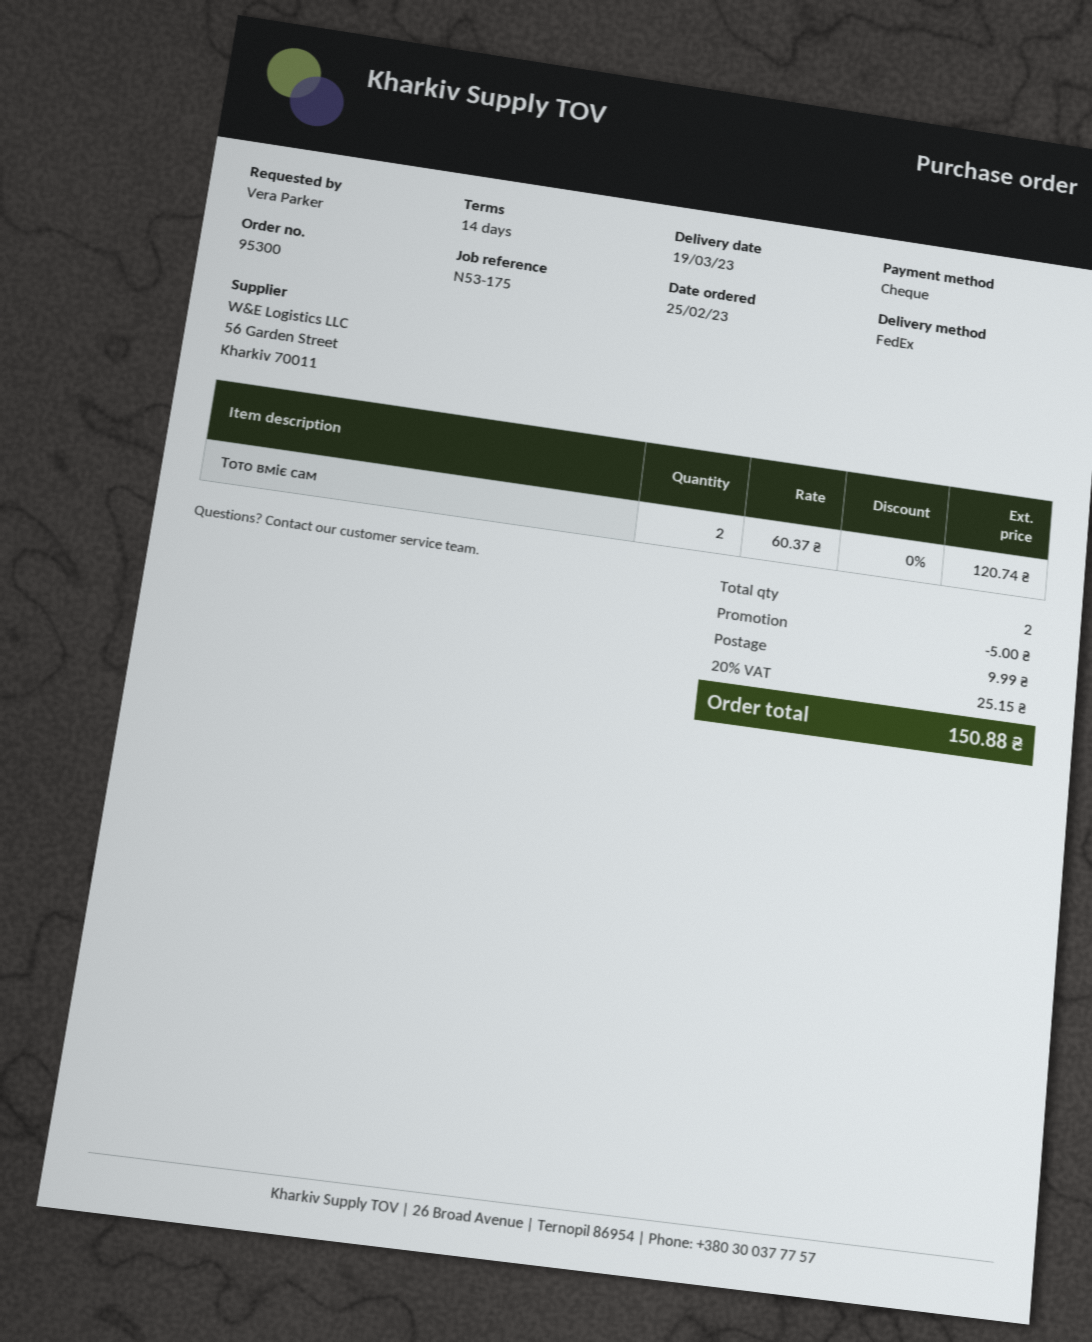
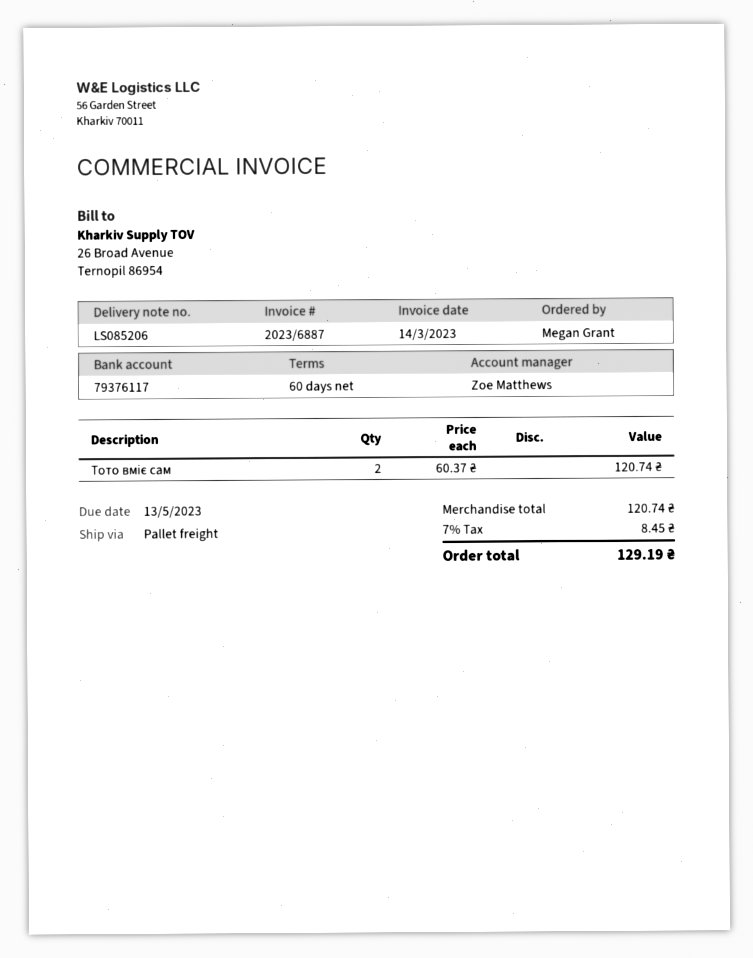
payment terms: 14 days -> 60 days
ordered by: Vera Parker -> Megan Grant
shipping method: FedEx -> pallet freight
discount: 5.00 -> none
shipping: 9.99 -> none
tax: 20% = 25.15 -> 7% = 8.45
total: 150.88 -> 129.19

